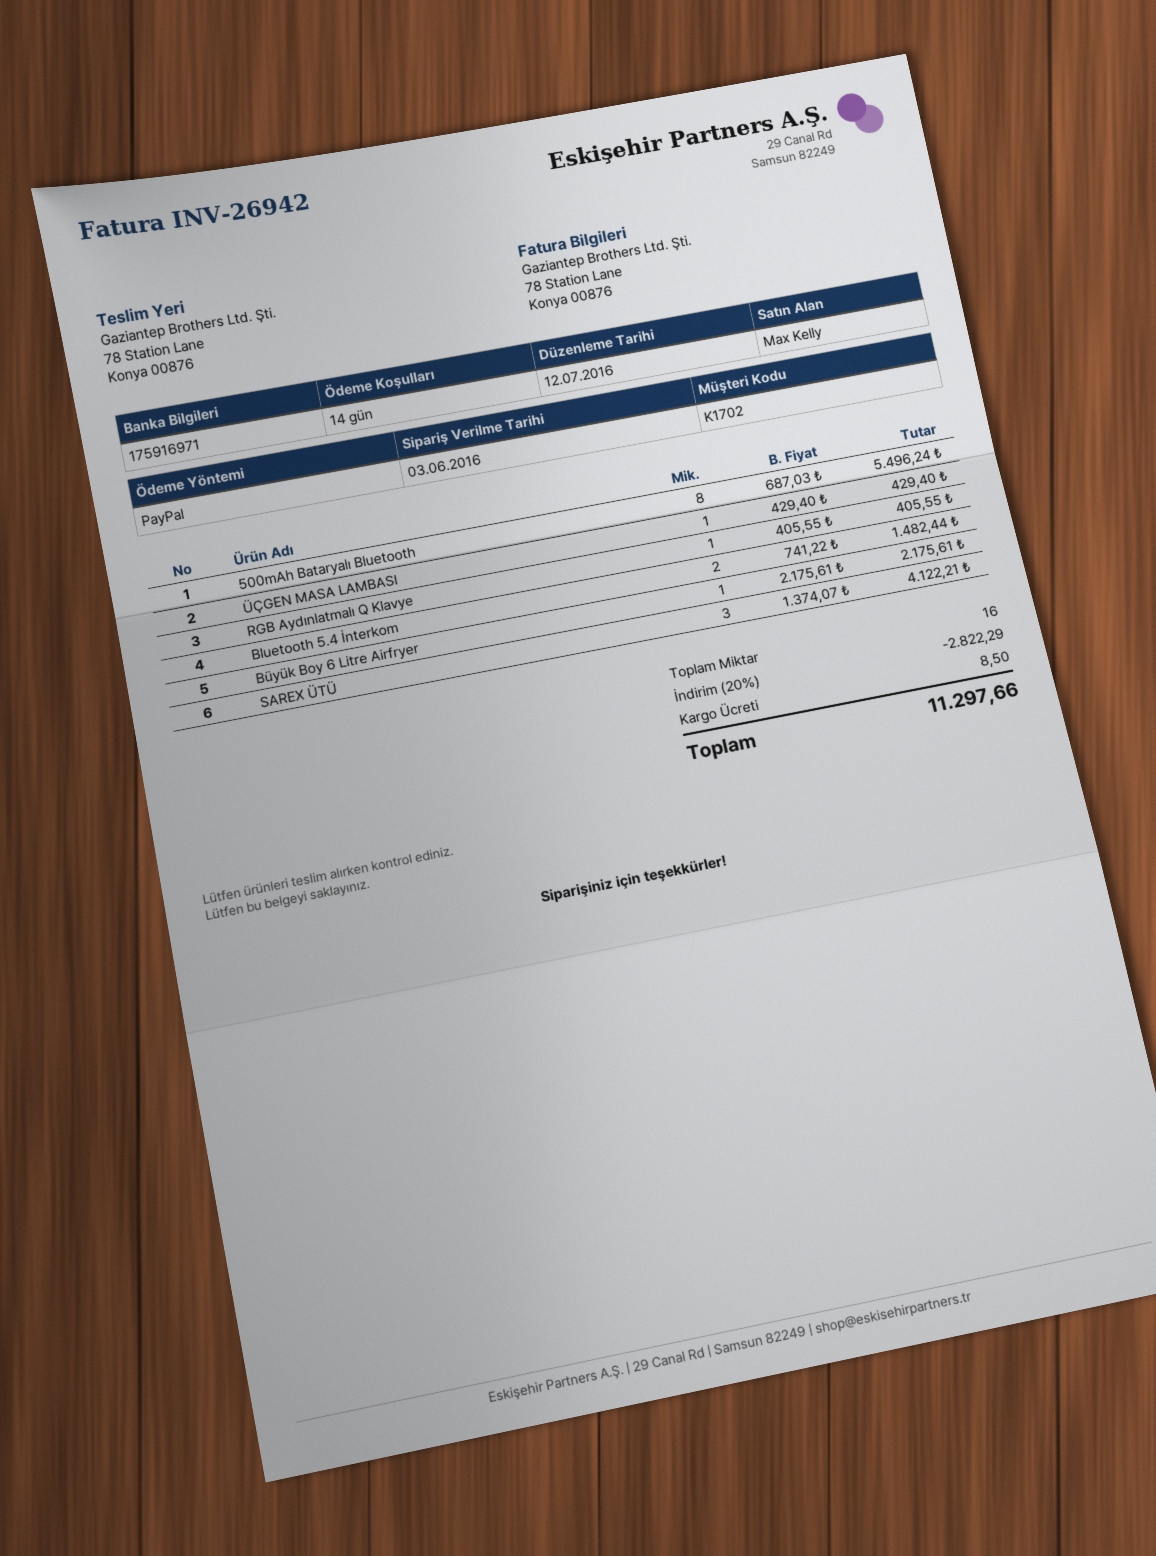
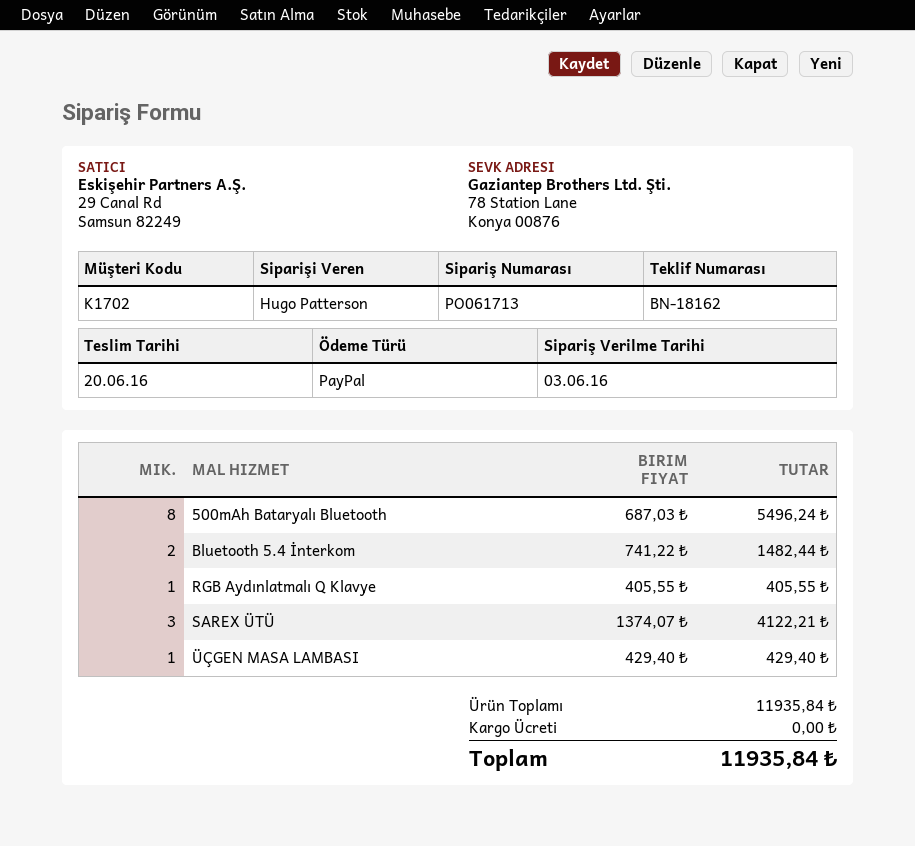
ordered by: Max Kelly -> Hugo Patterson
Büyük Boy 6 Litre Airfryer: 1 x 2175.61 = 2175.61 -> none
discount: 20% = 2822.29 -> none
shipping: 8.50 -> 0.00
total: 11297.66 -> 11935.84

